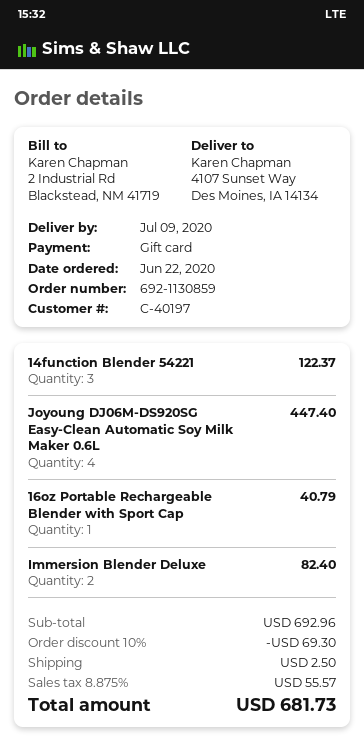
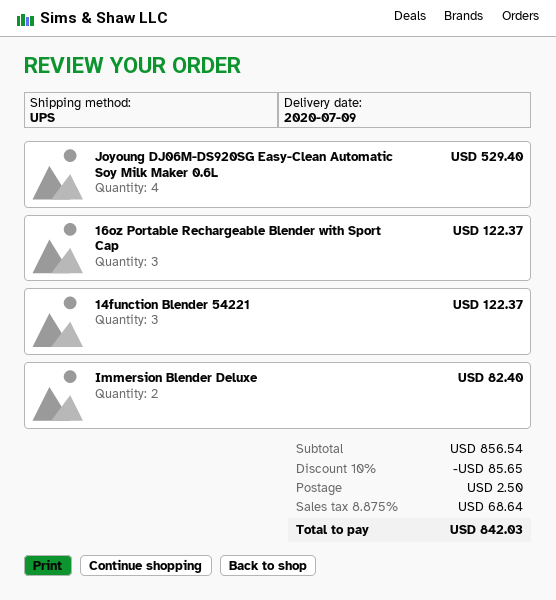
Joyoung DJ06M-DS920SG Easy-Clean Automatic Soy Milk Maker 0.6L: 4 for 447.40 -> 4 for 529.40
16oz Portable Rechargeable Blender with Sport Cap: 1 for 40.79 -> 3 for 122.37
subtotal: 692.96 -> 856.54
discount: 10% = 69.30 -> 10% = 85.65
tax: 8.875% = 55.57 -> 8.875% = 68.64
total: 681.73 -> 842.03

